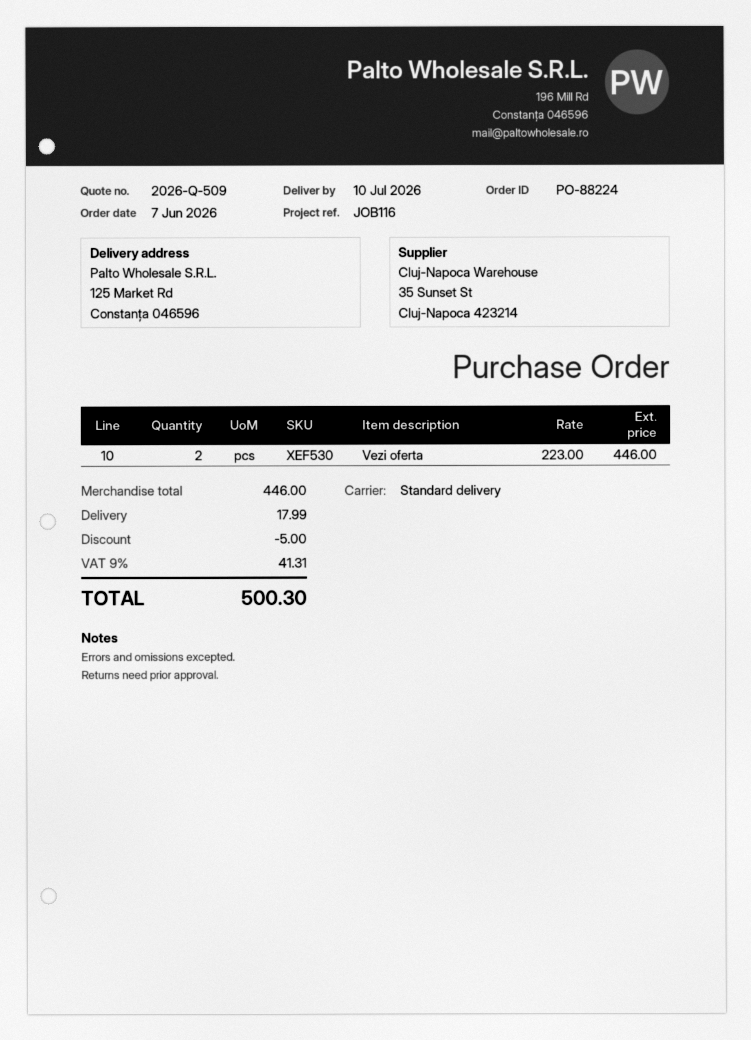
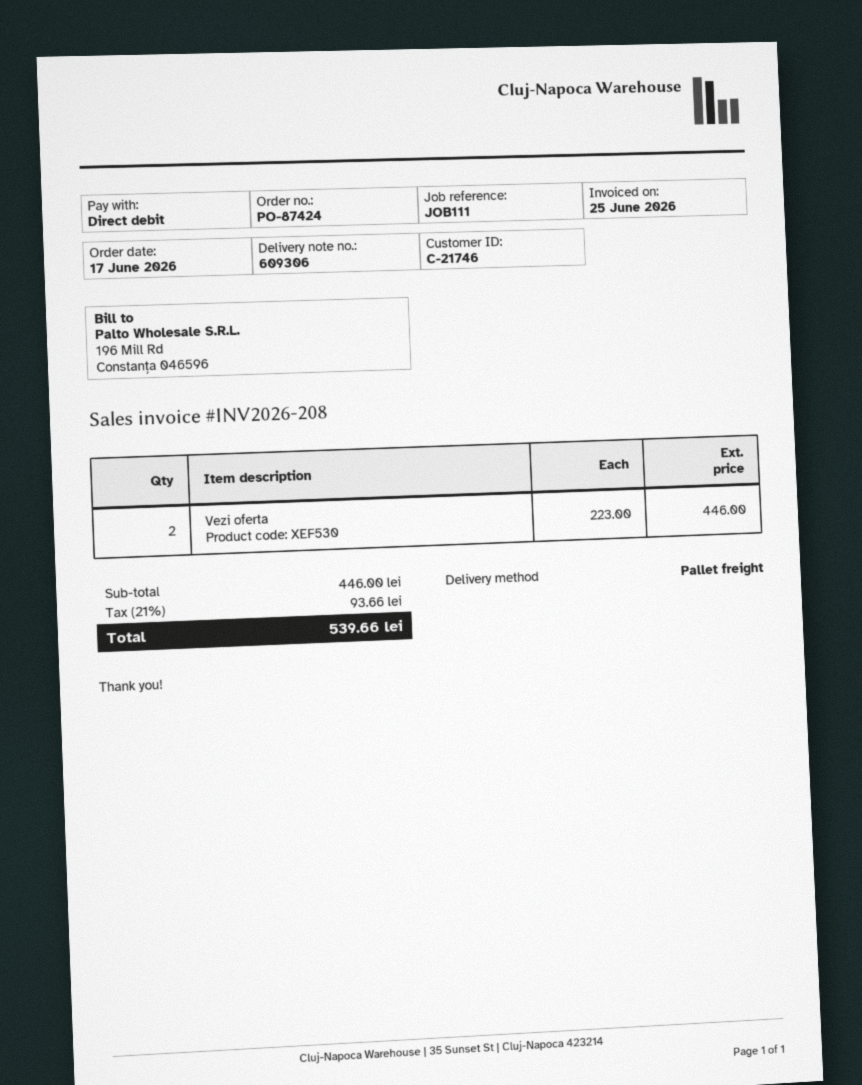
order number: PO-88224 -> PO-87424
order date: 2026-06-07 -> 2026-06-17
reference: JOB116 -> JOB111
shipping method: standard -> pallet freight
discount: 5.00 -> none
shipping: 17.99 -> none
tax: 9% = 41.31 -> 21% = 93.66
total: 500.30 -> 539.66

